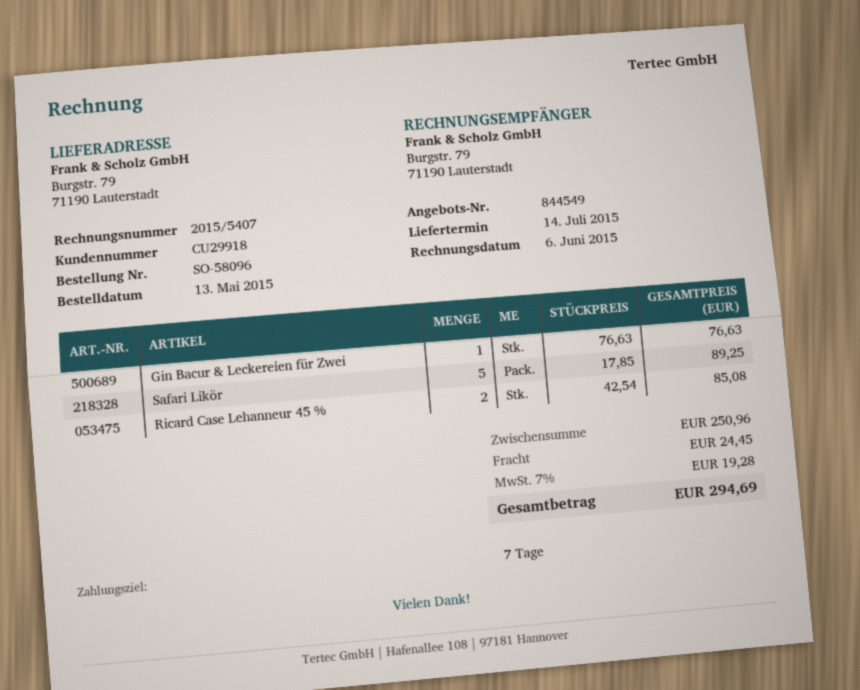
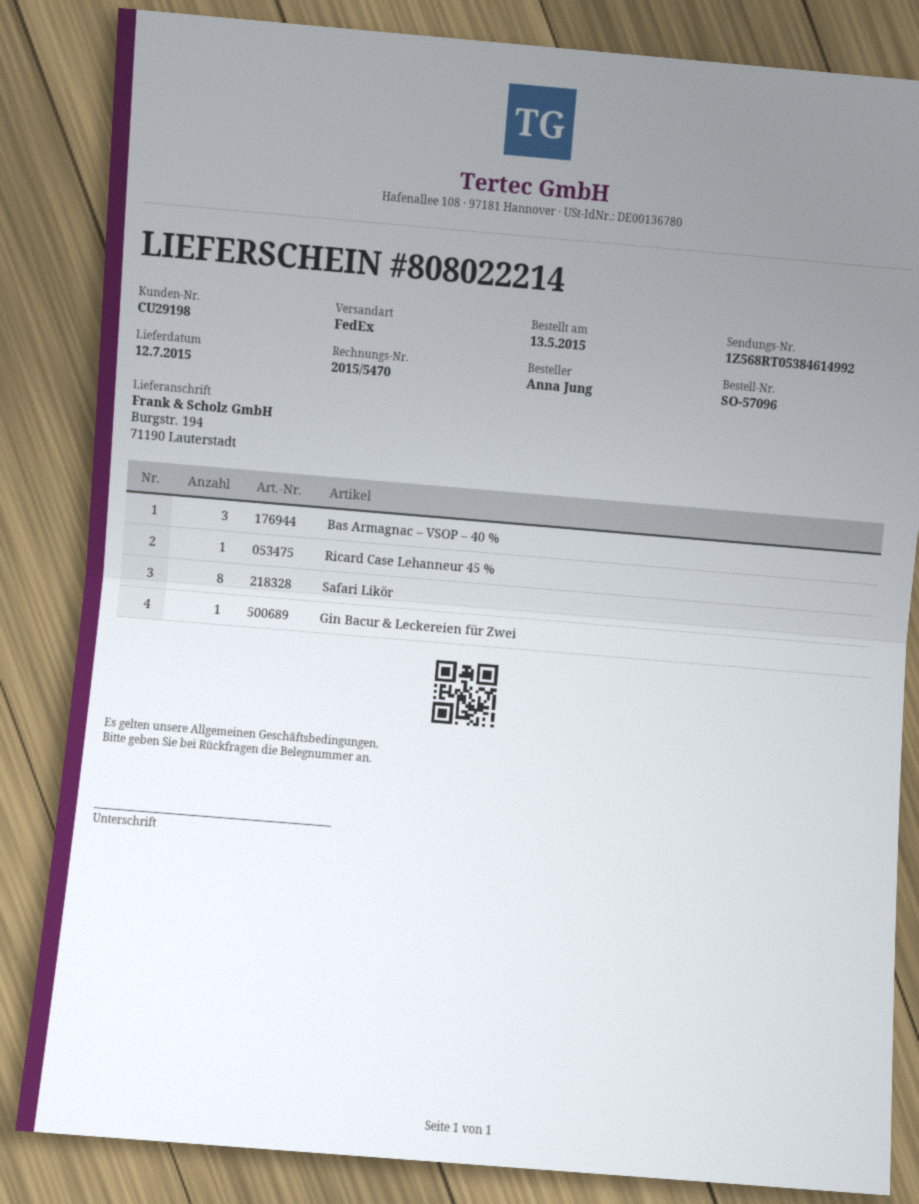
order number: SO-58096 -> SO-57096
delivery date: 2015-07-14 -> 2015-07-12
invoice number: 2015/5407 -> 2015/5470
customer number: CU29918 -> CU29198
ship to: Burgstr. 79, 71190 Lauterstadt -> Burgstr. 194, 71190 Lauterstadt
Safari Likör: 5 -> 8
Ricard Case Lehanneur 45 %: 2 -> 1
Bas Armagnac – VSOP – 40 %: none -> 3

